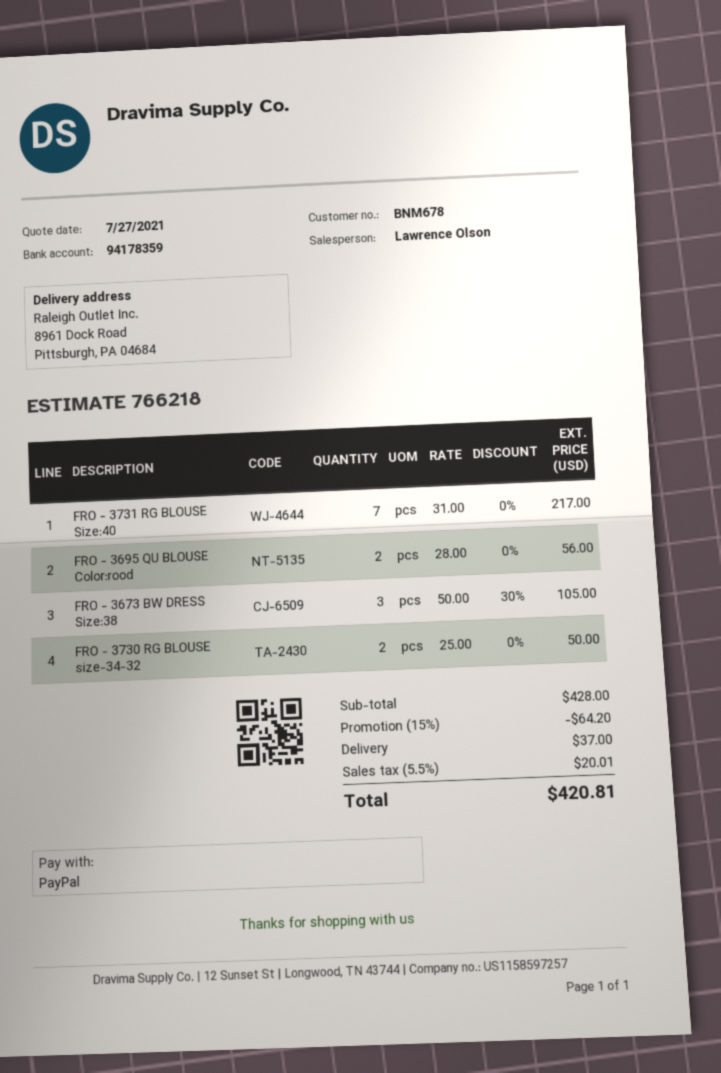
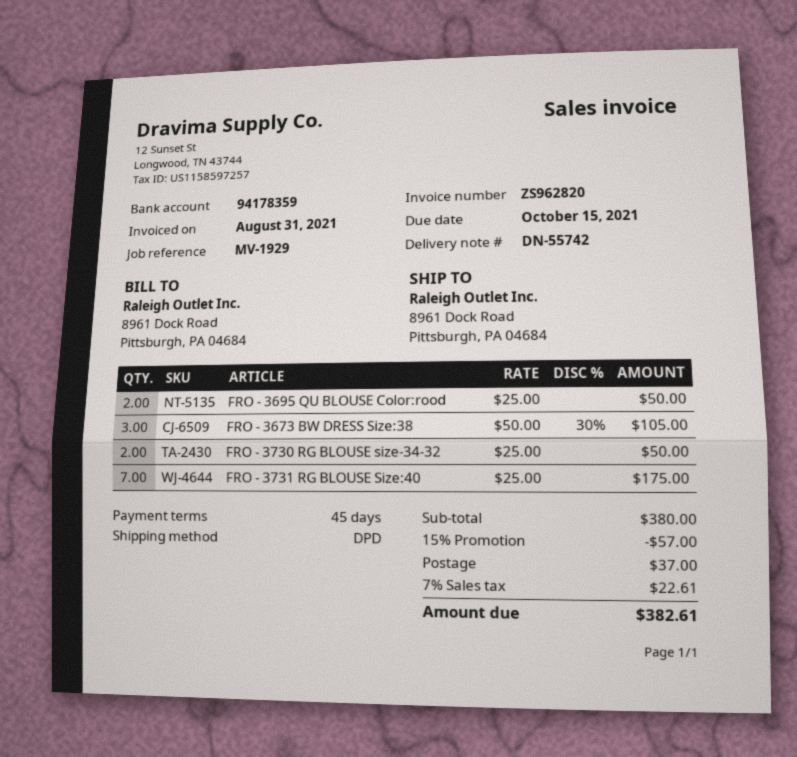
FRO - 3731 RG BLOUSE Size:40: 7 x 31.00 = 217.00 -> 7 x 25.00 = 175.00
FRO - 3695 QU BLOUSE Color:rood: 2 x 28.00 = 56.00 -> 2 x 25.00 = 50.00
subtotal: 428.00 -> 380.00
discount: 15% = 64.20 -> 15% = 57.00
tax: 5.5% = 20.01 -> 7% = 22.61
total: 420.81 -> 382.61

